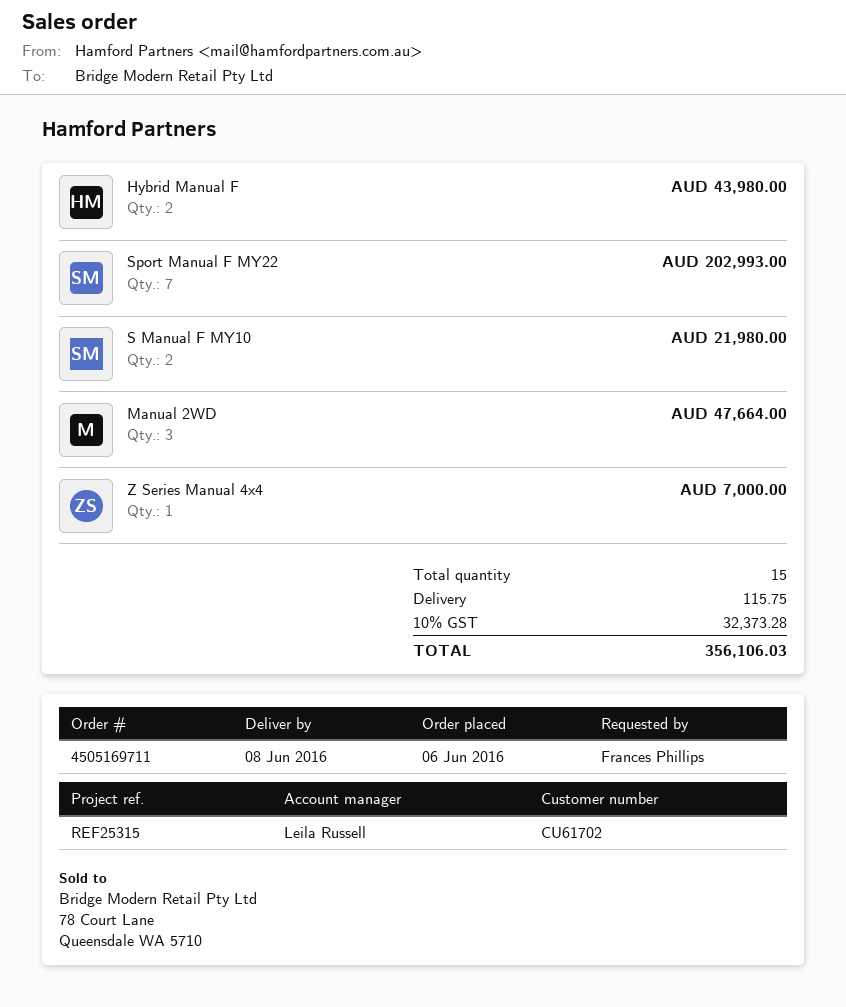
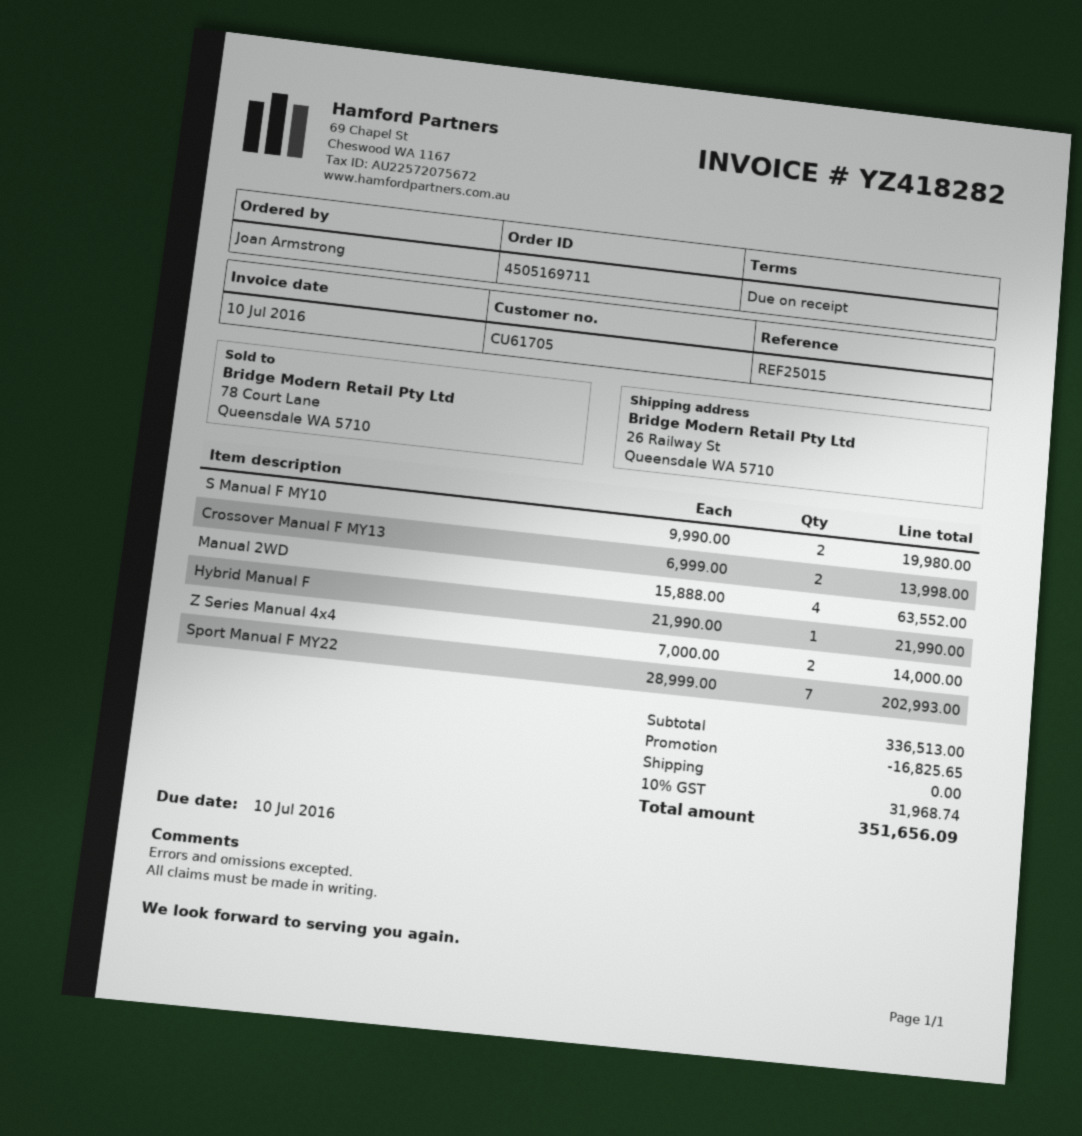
customer number: CU61702 -> CU61705
reference: REF25315 -> REF25015
ordered by: Frances Phillips -> Joan Armstrong
Hybrid Manual F: 2 for 43980.00 -> 1 for 21990.00
S Manual F MY10: 2 for 21980.00 -> 2 for 19980.00
Manual 2WD: 3 for 47664.00 -> 4 for 63552.00
Z Series Manual 4x4: 1 for 7000.00 -> 2 for 14000.00
Crossover Manual F MY13: none -> 2 for 13998.00
discount: none -> 16825.65
shipping: 115.75 -> 0.00
tax: 10% = 32373.28 -> 10% = 31968.74
total: 356106.03 -> 351656.09

